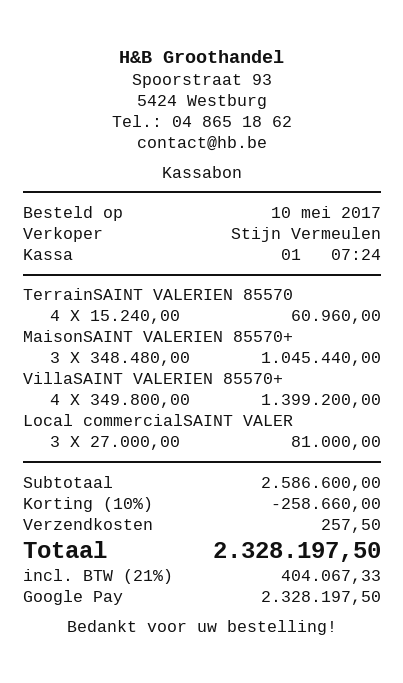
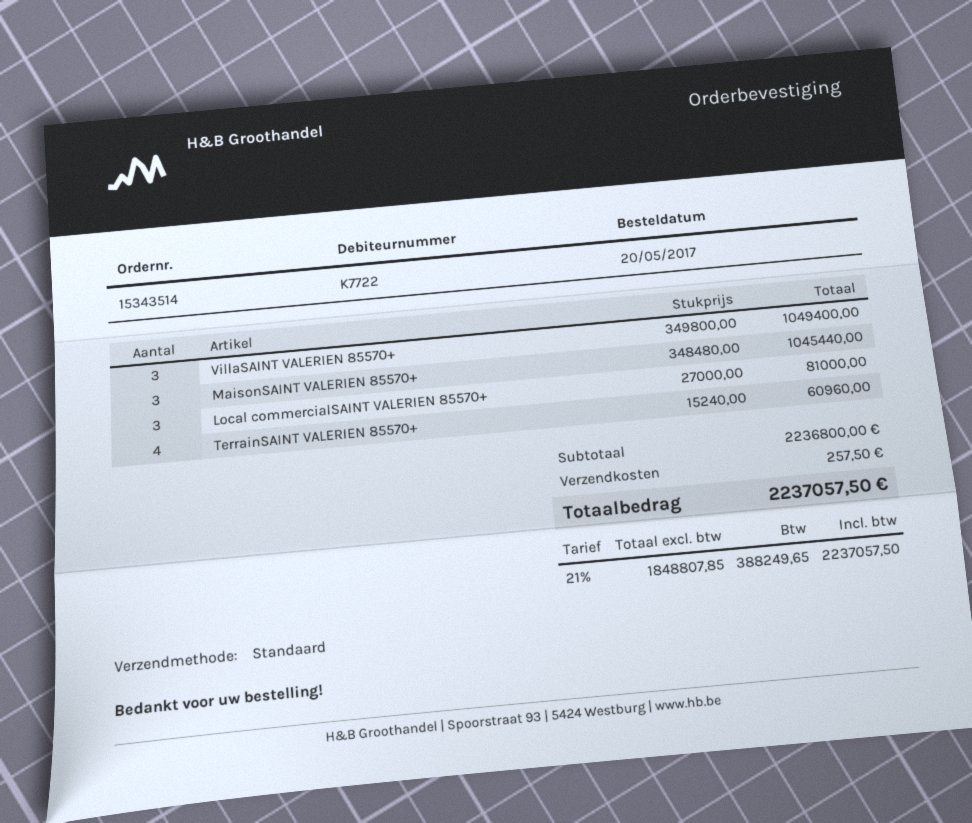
order date: 2017-05-10 -> 2017-05-20
VillaSAINT VALERIEN 85570+: 4 x 349800.00 = 1399200.00 -> 3 x 349800.00 = 1049400.00
subtotal: 2586600.00 -> 2236800.00
discount: 10% = 258660.00 -> none
tax: 21% = 404067.33 -> 21% = 388249.65
total: 2328197.50 -> 2237057.50

